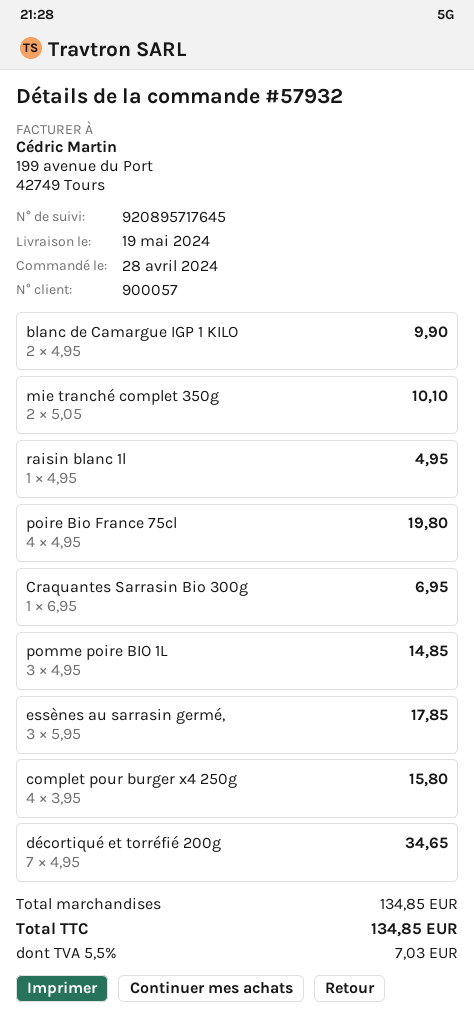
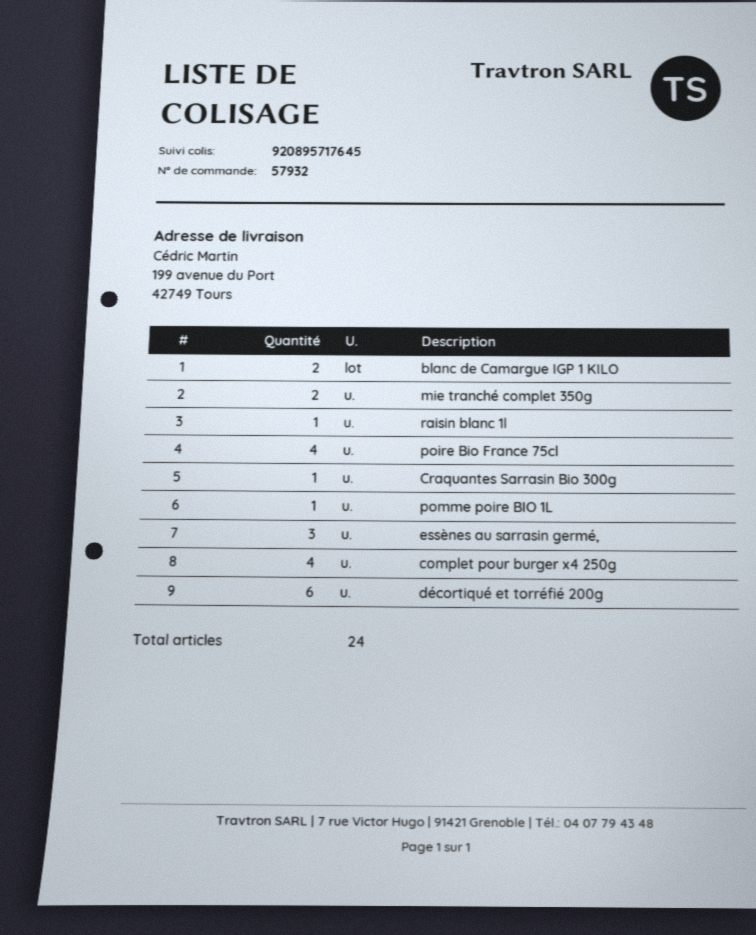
pomme poire BIO 1L: 3 -> 1
décortiqué et torréfié 200g: 7 -> 6

